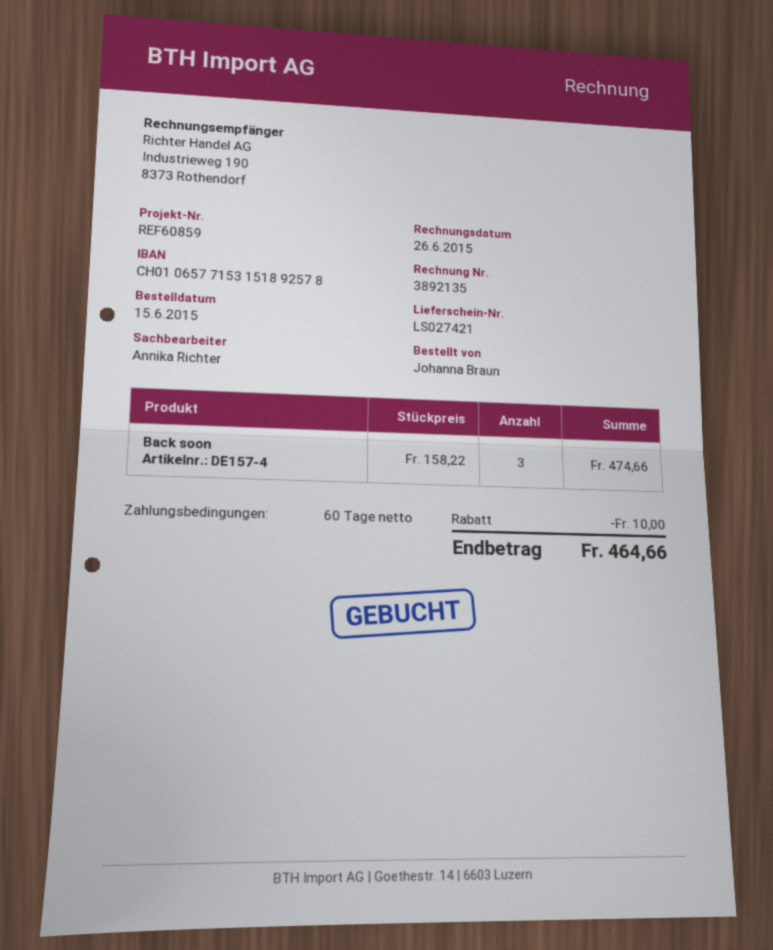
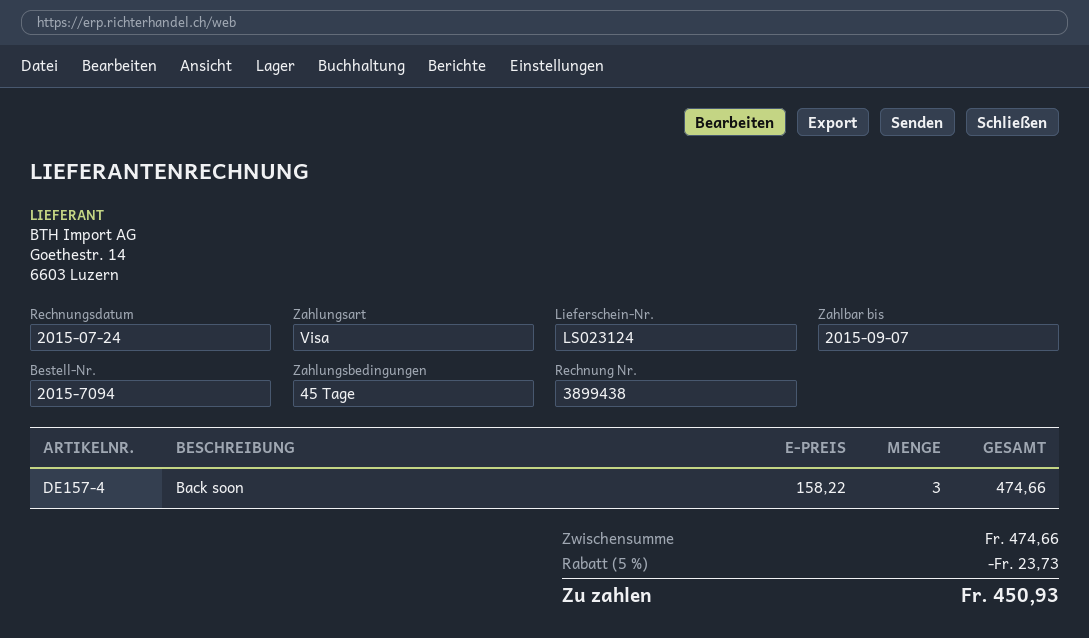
delivery note number: LS027421 -> LS023124
invoice number: 3892135 -> 3899438
invoice date: 2015-06-26 -> 2015-07-24
payment terms: 60 days -> 45 days
discount: 10.00 -> 23.73
total: 464.66 -> 450.93

